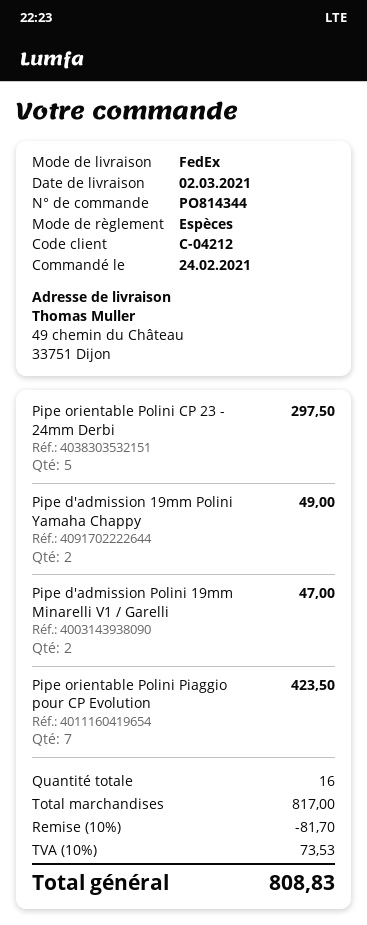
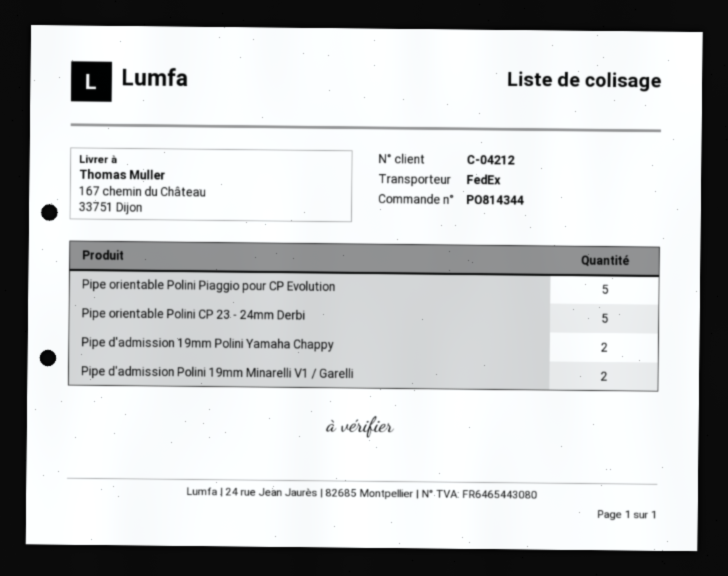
ship to: 49 chemin du Château, 33751 Dijon -> 167 chemin du Château, 33751 Dijon
Pipe orientable Polini Piaggio pour CP Evolution: 7 -> 5

